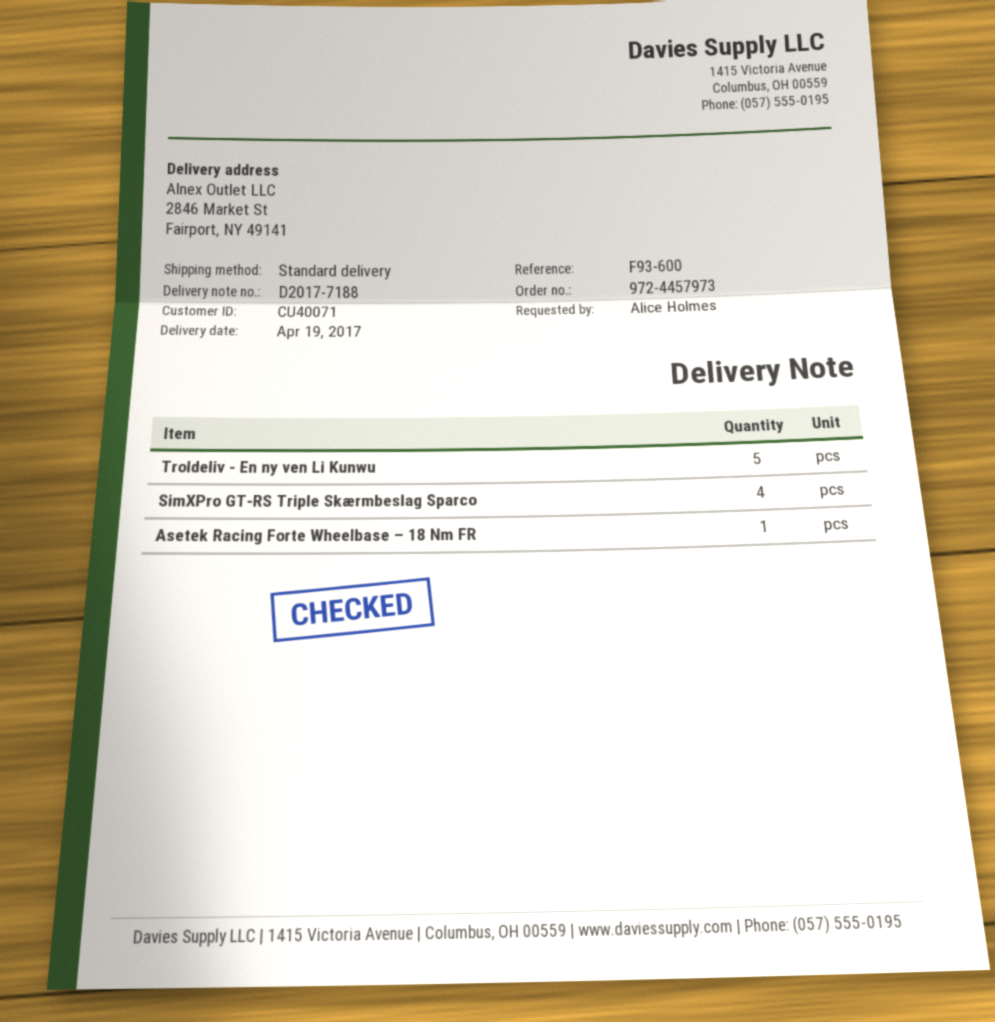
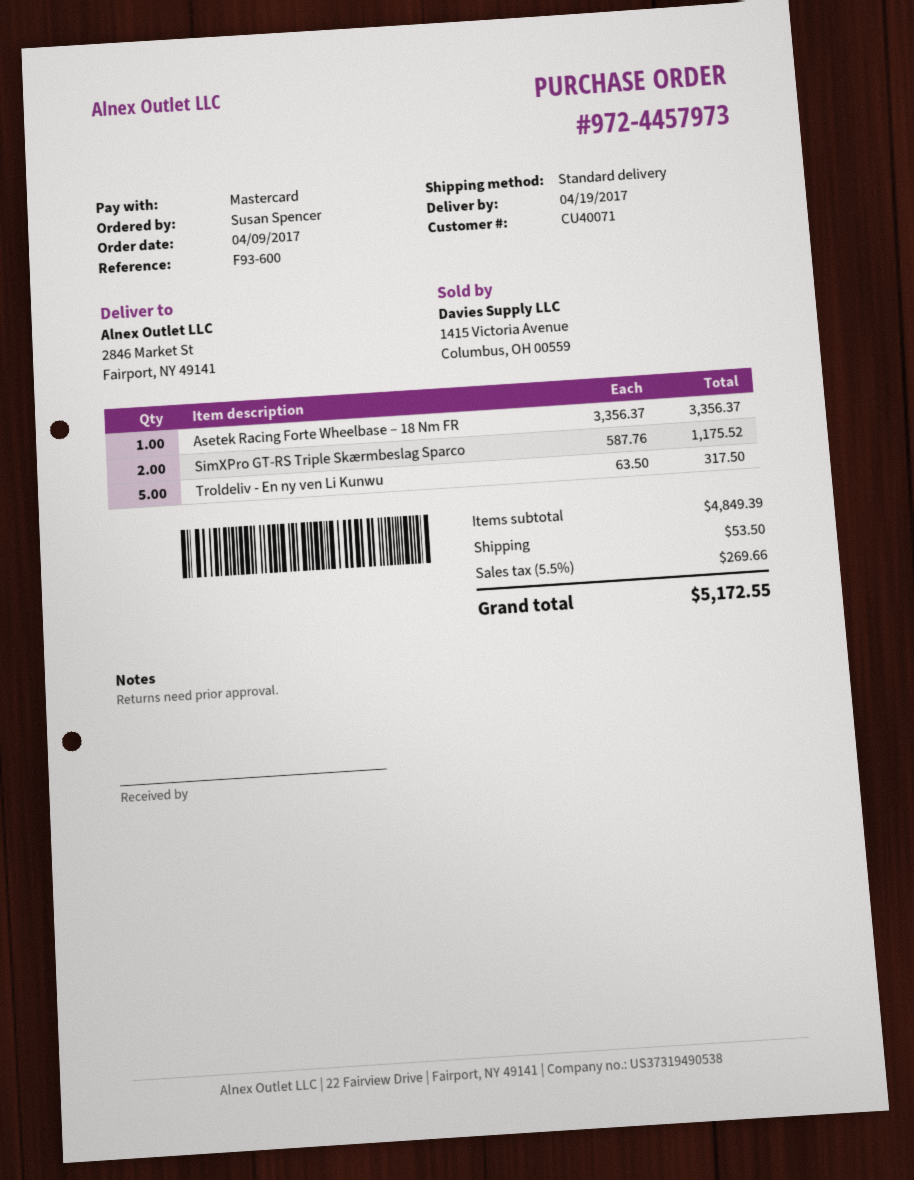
ordered by: Alice Holmes -> Susan Spencer
SimXPro GT-RS Triple Skærmbeslag Sparco: 4 -> 2

